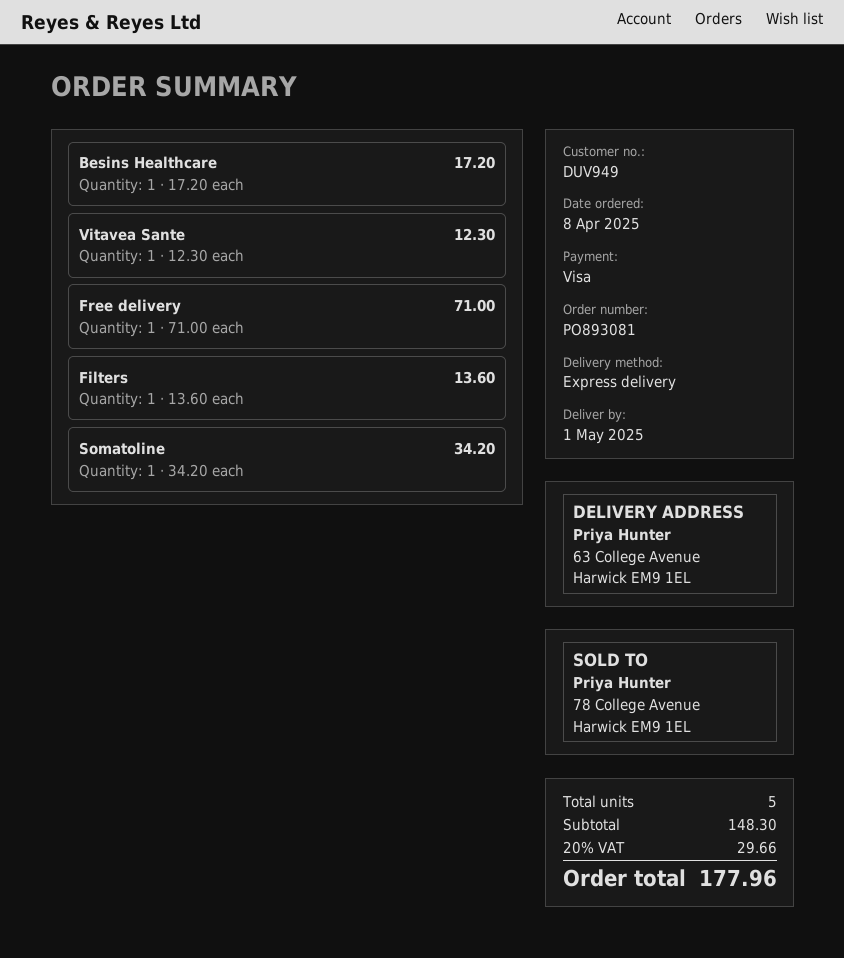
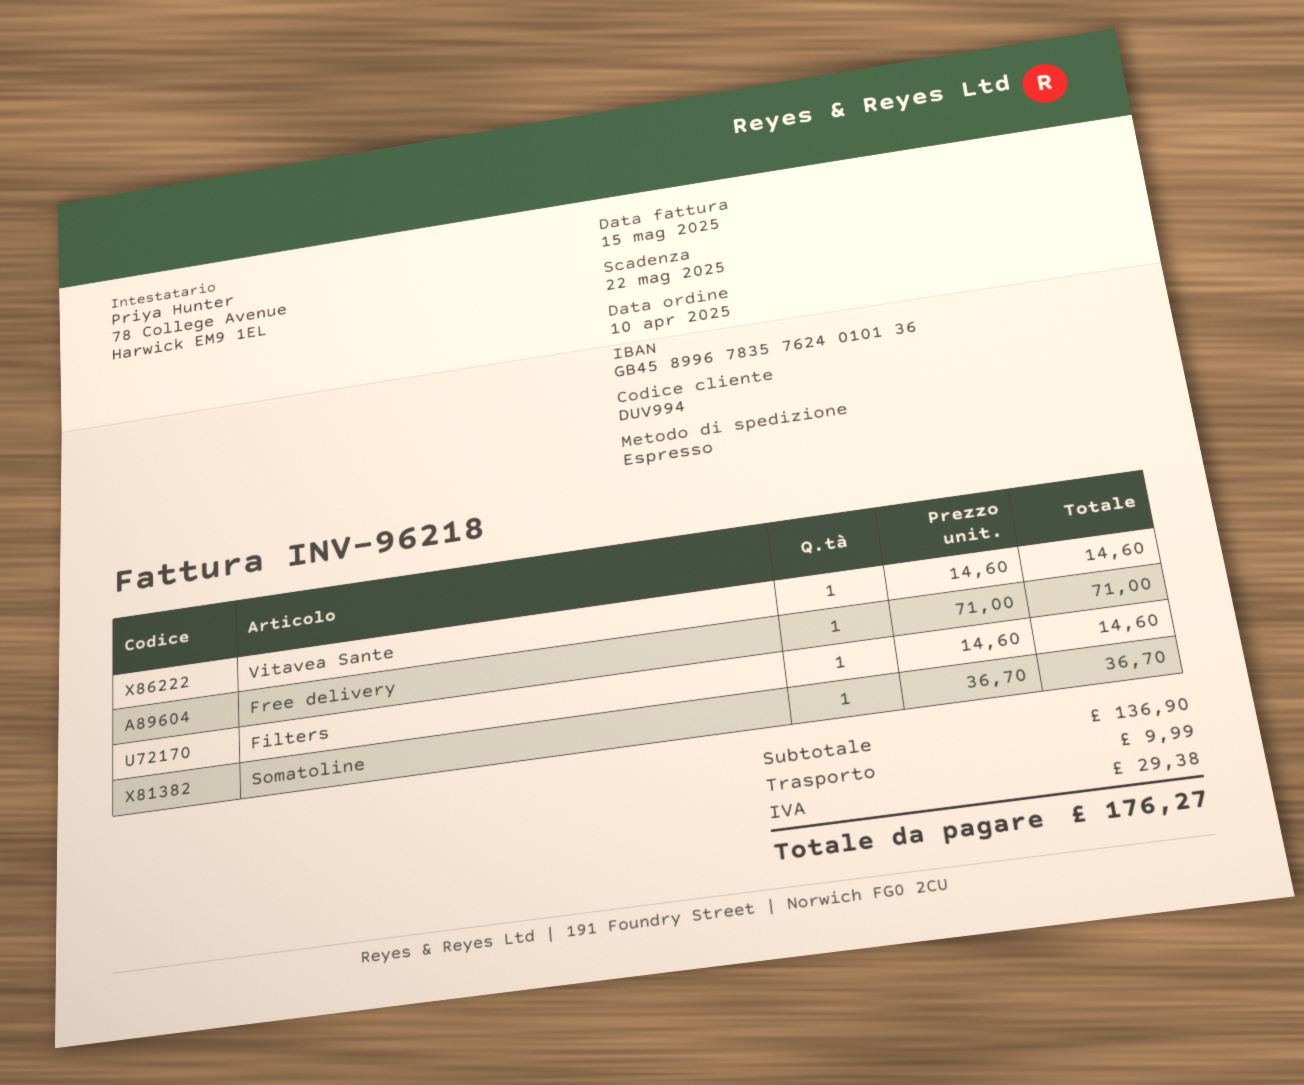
order date: 2025-04-08 -> 2025-04-10
customer number: DUV949 -> DUV994
Besins Healthcare: 1 x 17.20 = 17.20 -> none
Vitavea Sante: 1 x 12.30 = 12.30 -> 1 x 14.60 = 14.60
Filters: 1 x 13.60 = 13.60 -> 1 x 14.60 = 14.60
Somatoline: 1 x 34.20 = 34.20 -> 1 x 36.70 = 36.70
subtotal: 148.30 -> 136.90
shipping: none -> 9.99
tax: 29.66 -> 29.38
total: 177.96 -> 176.27

